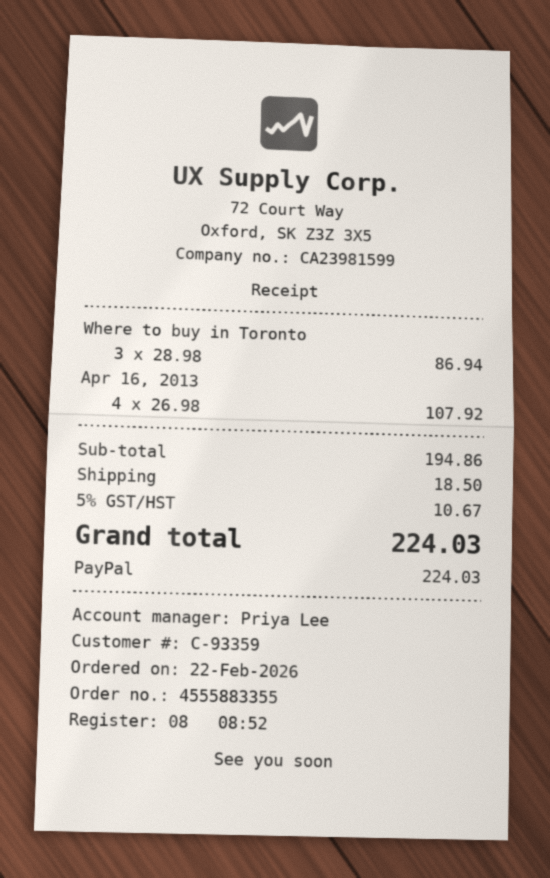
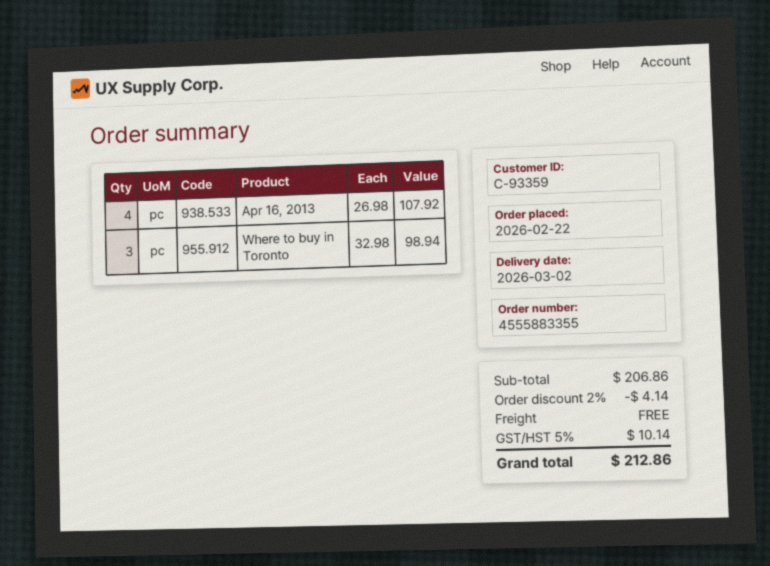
Where to buy in Toronto: 3 x 28.98 = 86.94 -> 3 x 32.98 = 98.94
subtotal: 194.86 -> 206.86
discount: none -> 2% = 4.14
shipping: 18.50 -> 0.00
tax: 5% = 10.67 -> 5% = 10.14
total: 224.03 -> 212.86

